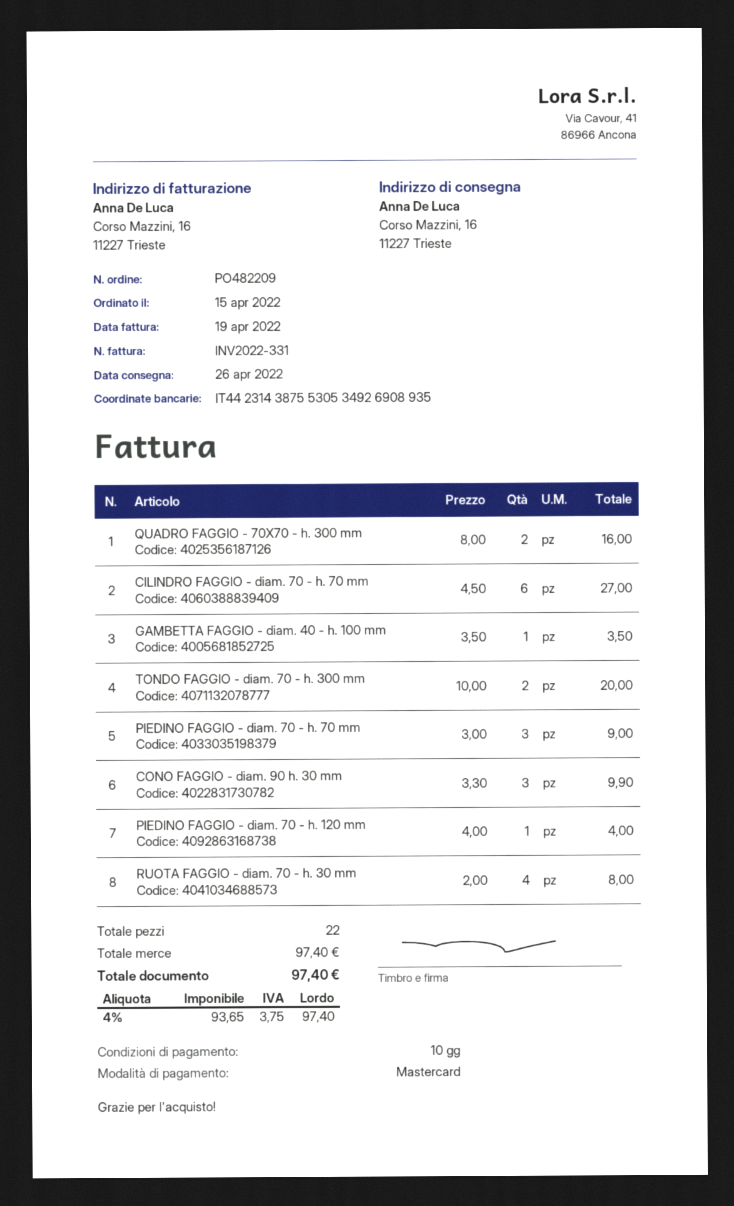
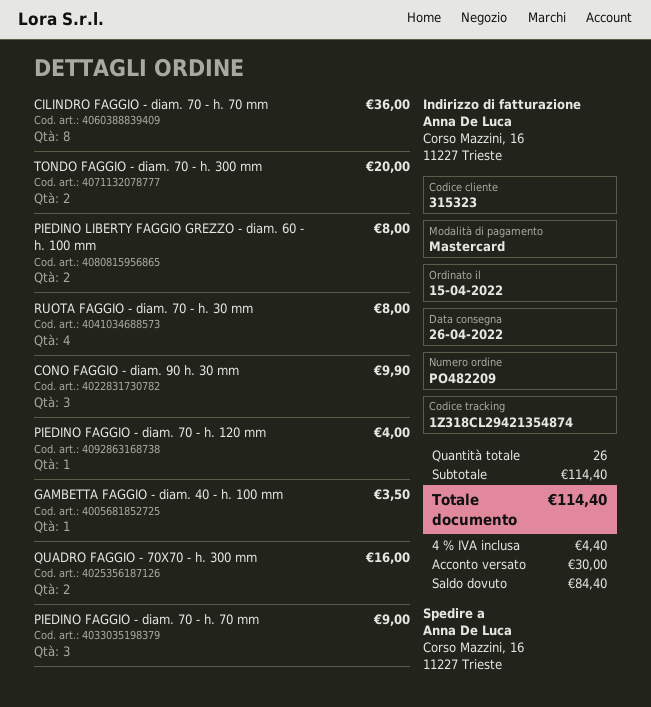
CILINDRO FAGGIO - diam. 70 - h. 70 mm: 6 for 27.00 -> 8 for 36.00
PIEDINO LIBERTY FAGGIO GREZZO - diam. 60 - h. 100 mm: none -> 2 for 8.00
total quantity: 22 -> 26
subtotal: 97.40 -> 114.40
tax: 4% = 3.75 -> 4% = 4.40
total: 97.40 -> 114.40

